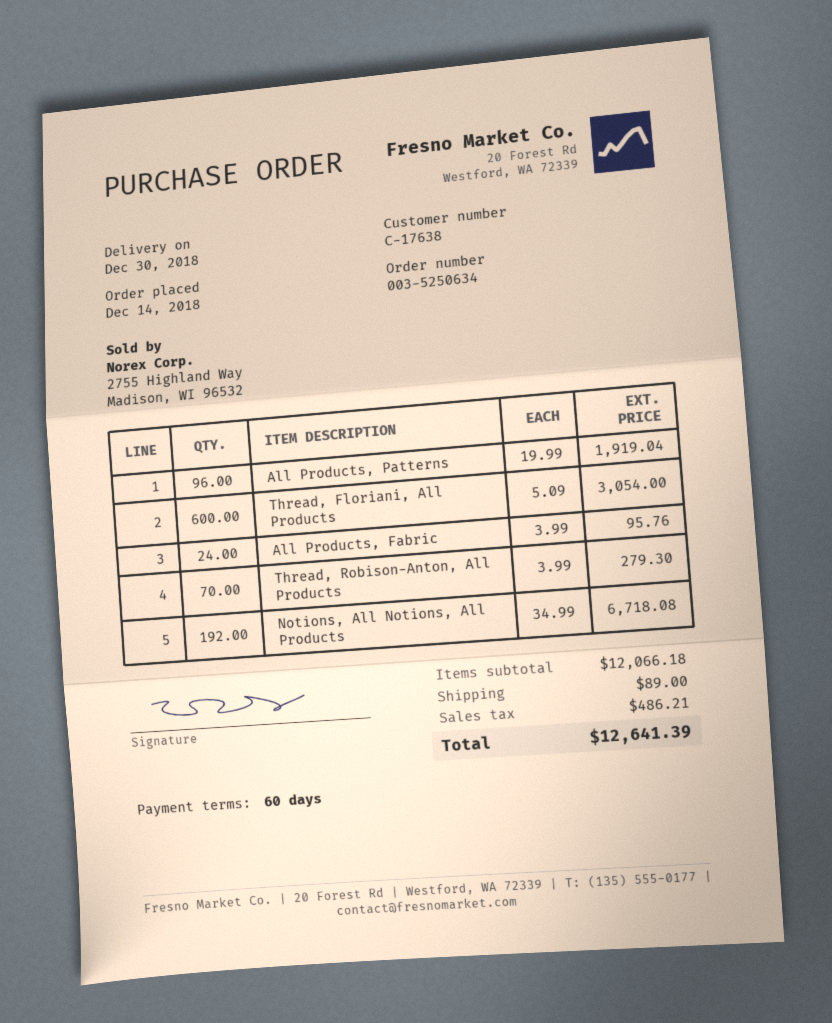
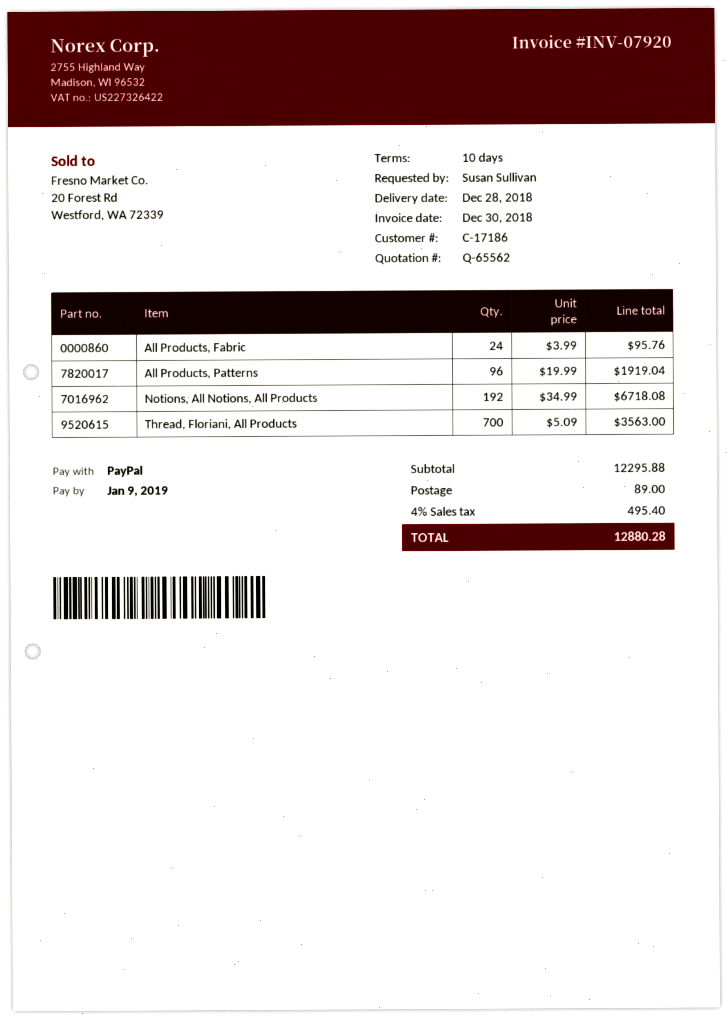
delivery date: 2018-12-30 -> 2018-12-28
payment terms: 60 days -> 10 days
customer number: C-17638 -> C-17186
Thread, Floriani, All Products: 600 x 5.09 = 3054.00 -> 700 x 5.09 = 3563.00
Thread, Robison-Anton, All Products: 70 x 3.99 = 279.30 -> none
subtotal: 12066.18 -> 12295.88
tax: 486.21 -> 495.40
total: 12641.39 -> 12880.28

